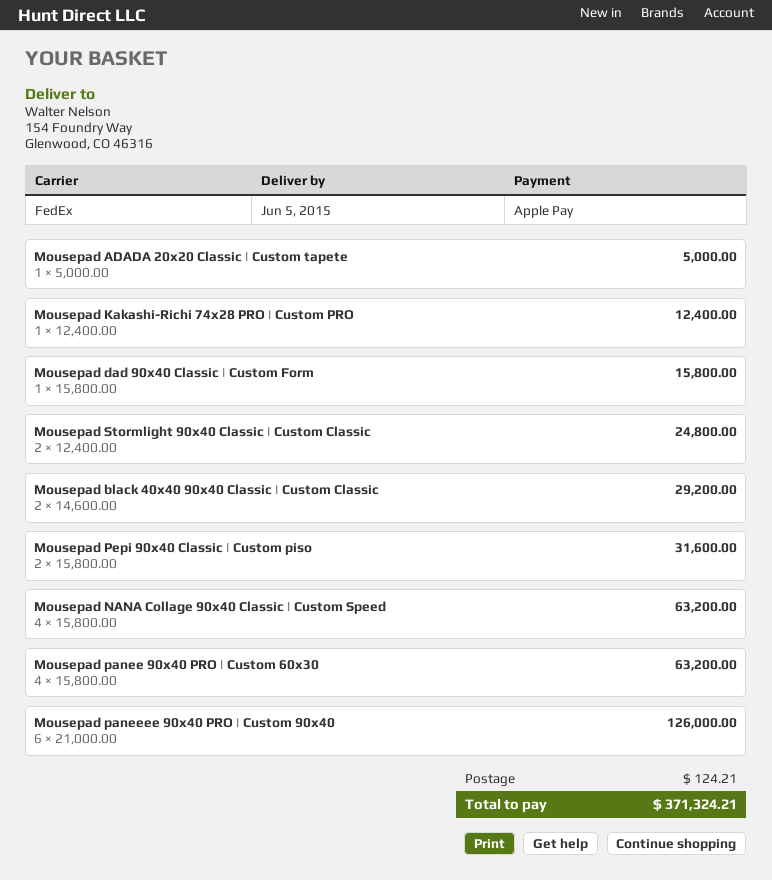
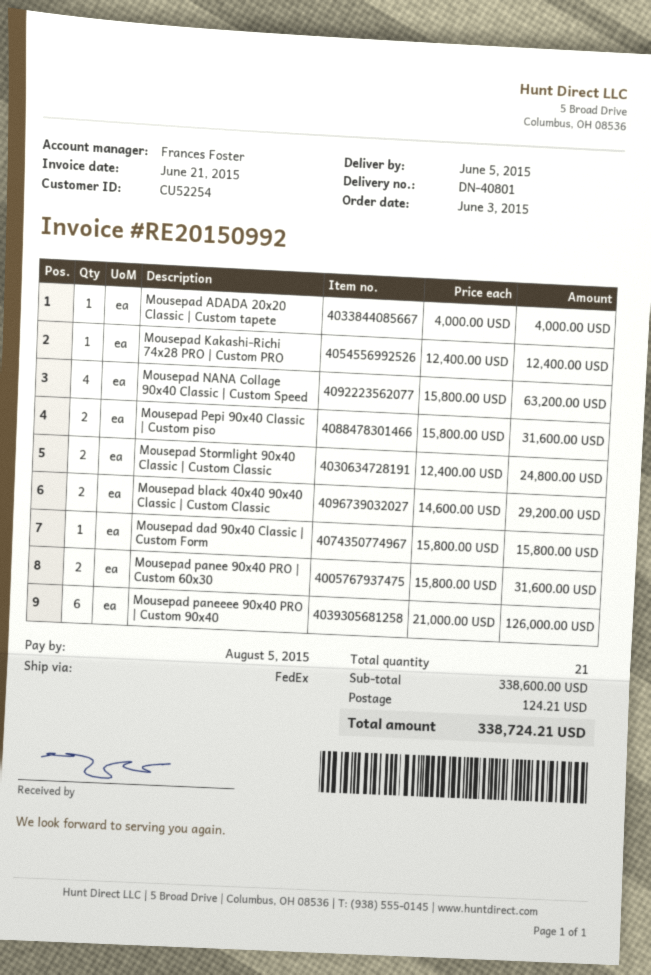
Mousepad ADADA 20x20 Classic | Custom tapete: 1 x 5000.00 = 5000.00 -> 1 x 4000.00 = 4000.00
Mousepad panee 90x40 PRO | Custom 60x30: 4 x 15800.00 = 63200.00 -> 2 x 15800.00 = 31600.00
total: 371324.21 -> 338724.21

